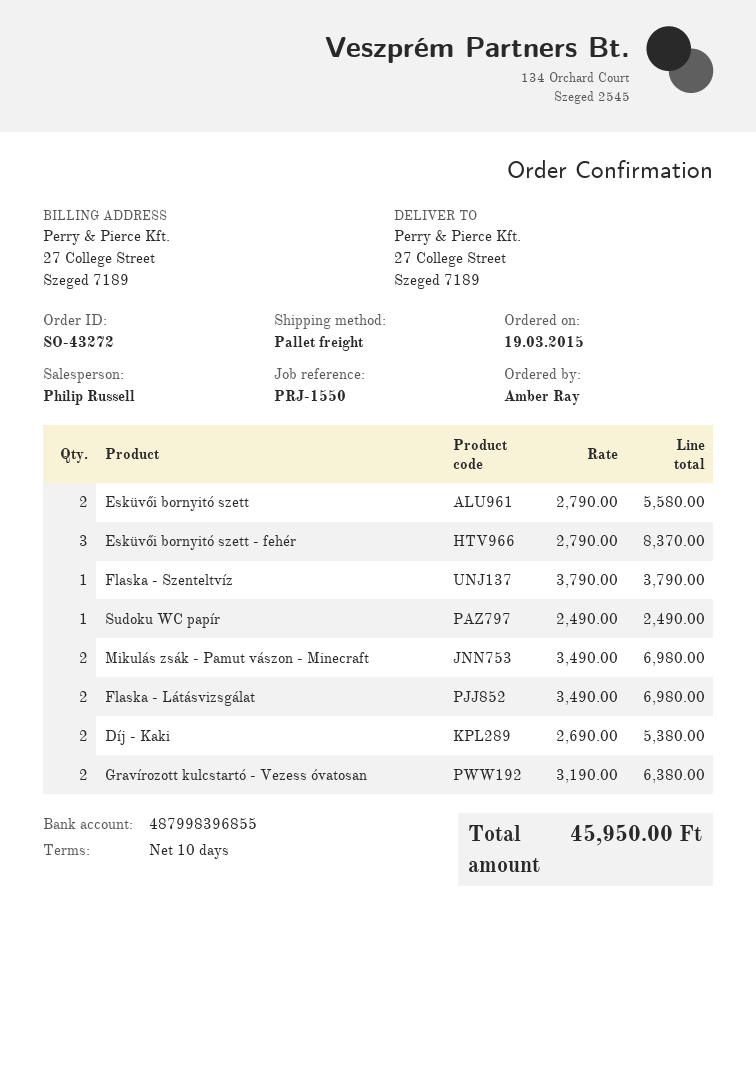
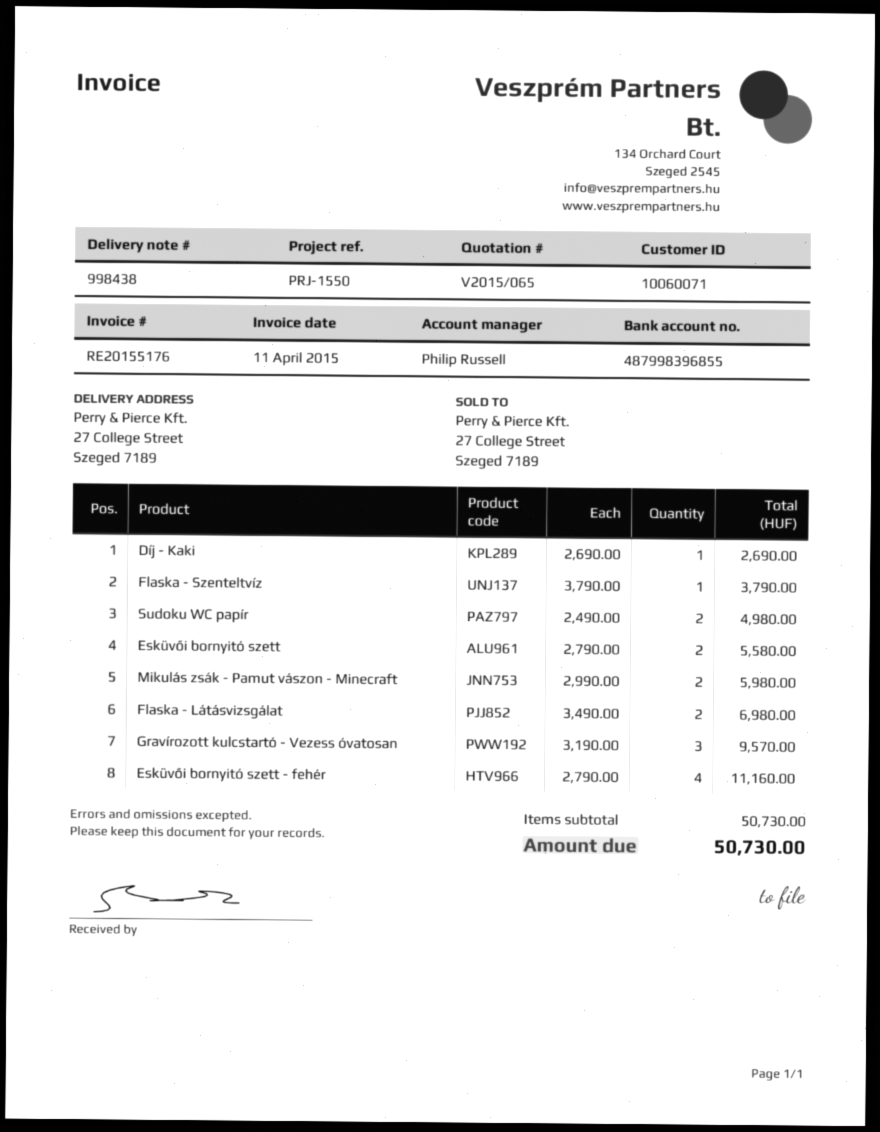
Esküvői bornyitó szett - fehér: 3 x 2790.00 = 8370.00 -> 4 x 2790.00 = 11160.00
Sudoku WC papír: 1 x 2490.00 = 2490.00 -> 2 x 2490.00 = 4980.00
Mikulás zsák - Pamut vászon - Minecraft: 2 x 3490.00 = 6980.00 -> 2 x 2990.00 = 5980.00
Díj - Kaki: 2 x 2690.00 = 5380.00 -> 1 x 2690.00 = 2690.00
Gravírozott kulcstartó - Vezess óvatosan: 2 x 3190.00 = 6380.00 -> 3 x 3190.00 = 9570.00
total: 45950.00 -> 50730.00

